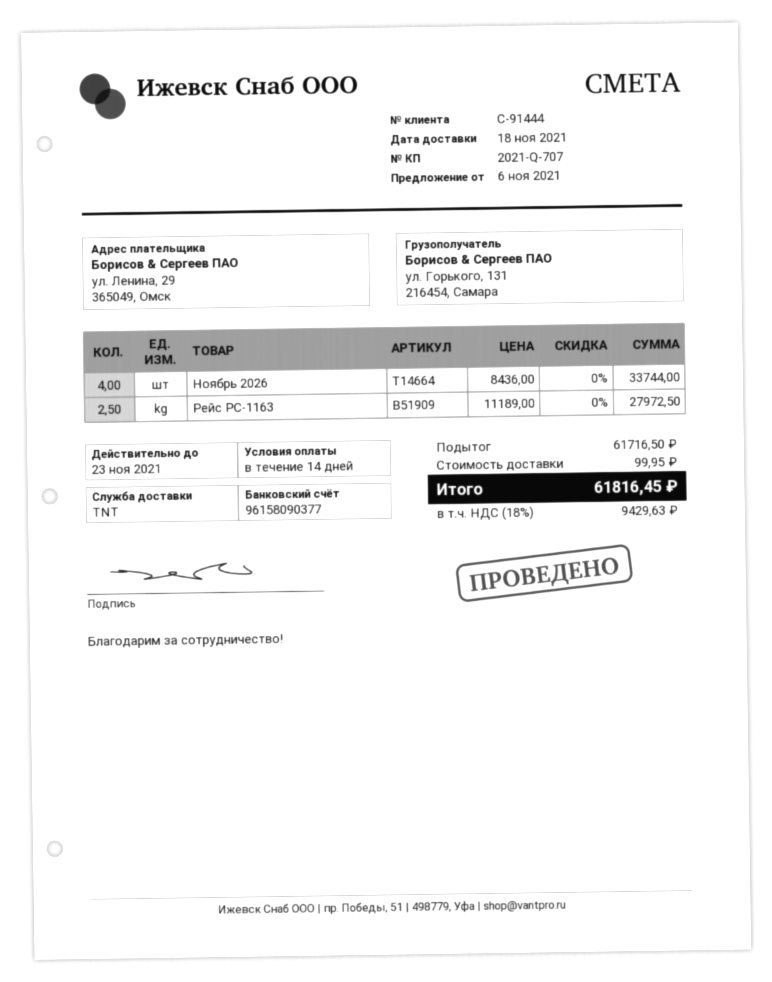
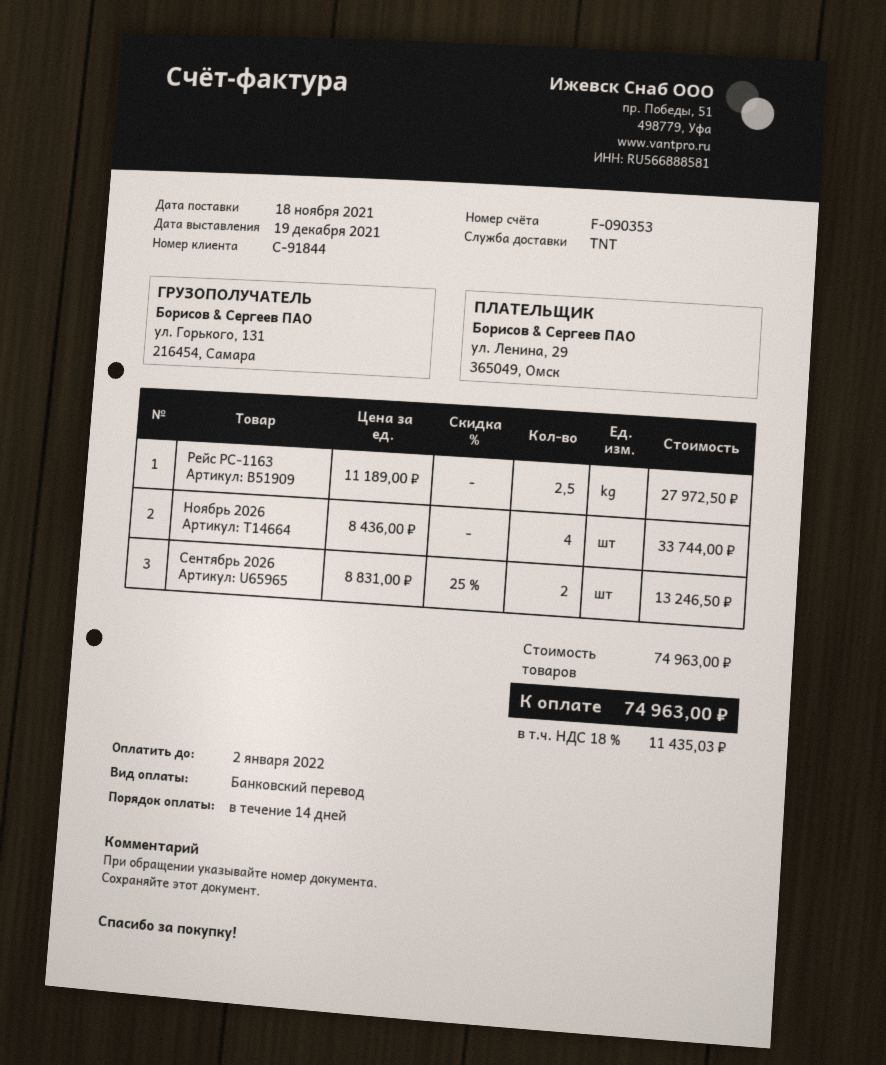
customer number: C-91444 -> C-91844
Сентябрь 2026: none -> 2 x 8831.00 - 25% = 13246.50
subtotal: 61716.50 -> 74963.00
shipping: 99.95 -> none
tax: 18% = 9429.63 -> 18% = 11435.03
total: 61816.45 -> 74963.00

